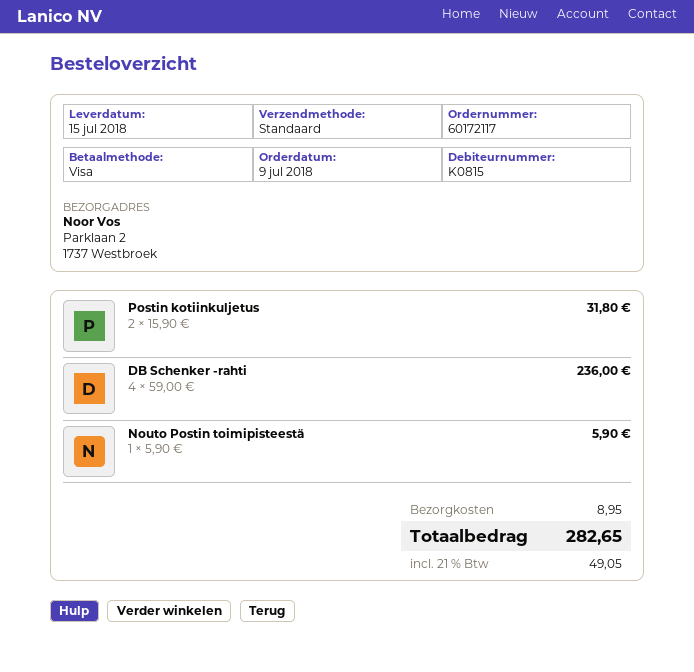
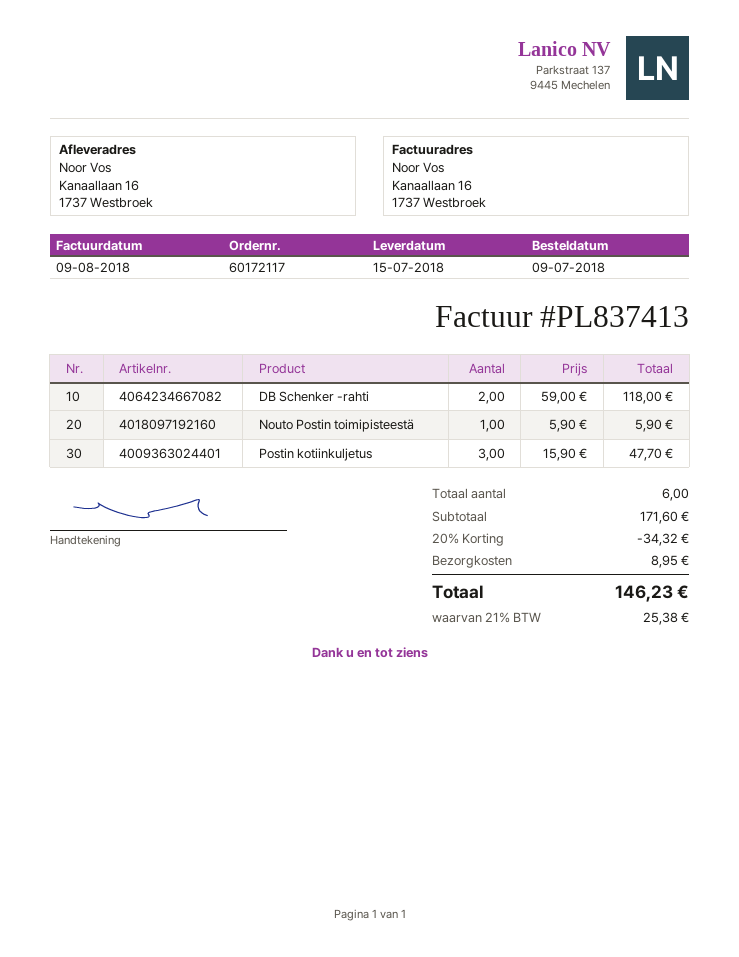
ship to: Parklaan 2, 1737 Westbroek -> Kanaallaan 16, 1737 Westbroek
Postin kotiinkuljetus: 2 x 15.90 = 31.80 -> 3 x 15.90 = 47.70
DB Schenker -rahti: 4 x 59.00 = 236.00 -> 2 x 59.00 = 118.00
discount: none -> 20% = 34.32
tax: 21% = 49.05 -> 21% = 25.38
total: 282.65 -> 146.23

